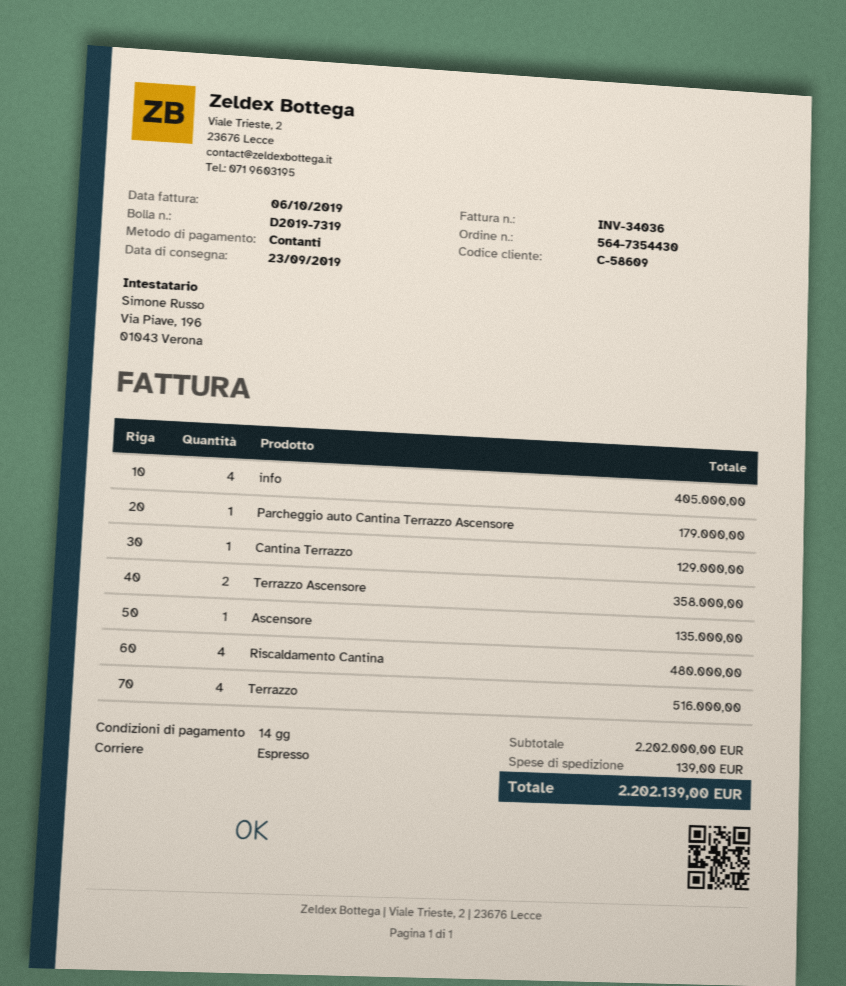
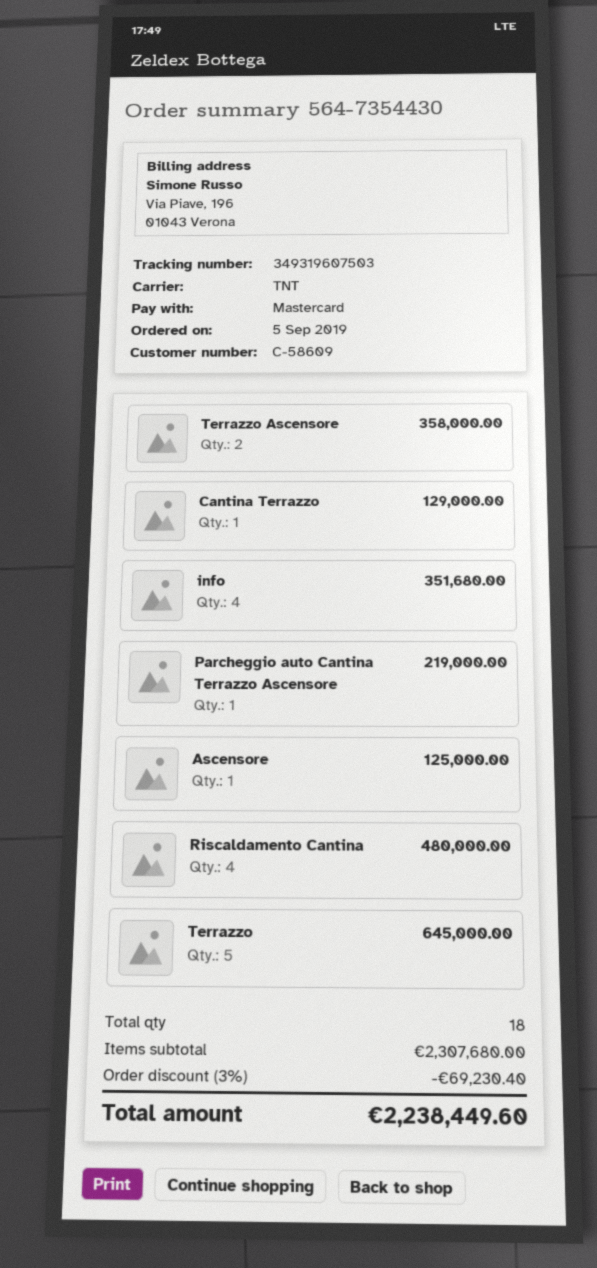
payment method: cash -> Mastercard
shipping method: express -> TNT
info: 4 for 405000.00 -> 4 for 351680.00
Parcheggio auto Cantina Terrazzo Ascensore: 1 for 179000.00 -> 1 for 219000.00
Ascensore: 1 for 135000.00 -> 1 for 125000.00
Terrazzo: 4 for 516000.00 -> 5 for 645000.00
subtotal: 2202000.00 -> 2307680.00
discount: none -> 3% = 69230.40
shipping: 139.00 -> none
total: 2202139.00 -> 2238449.60

